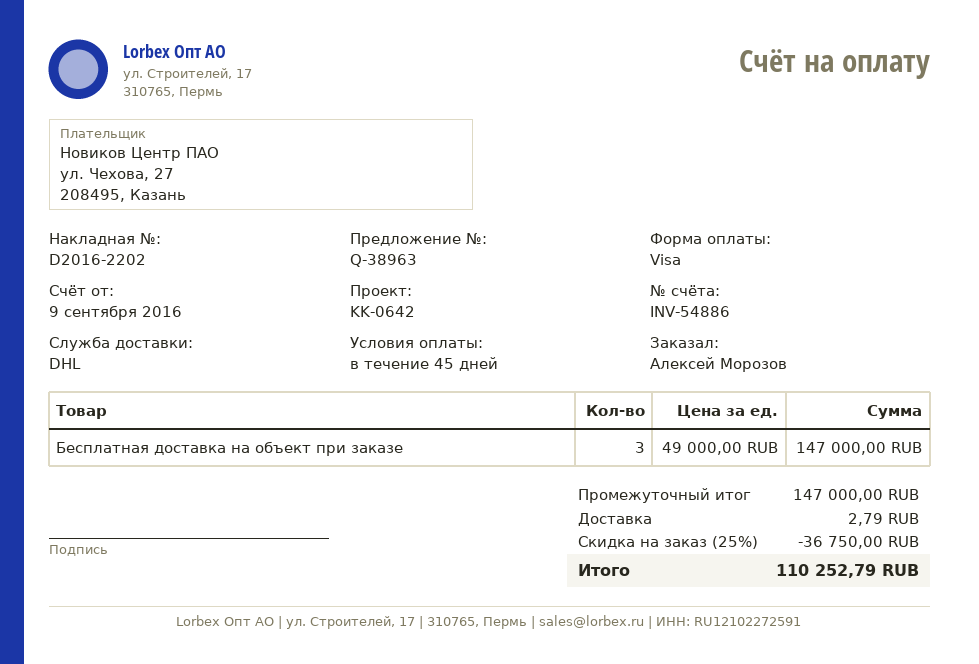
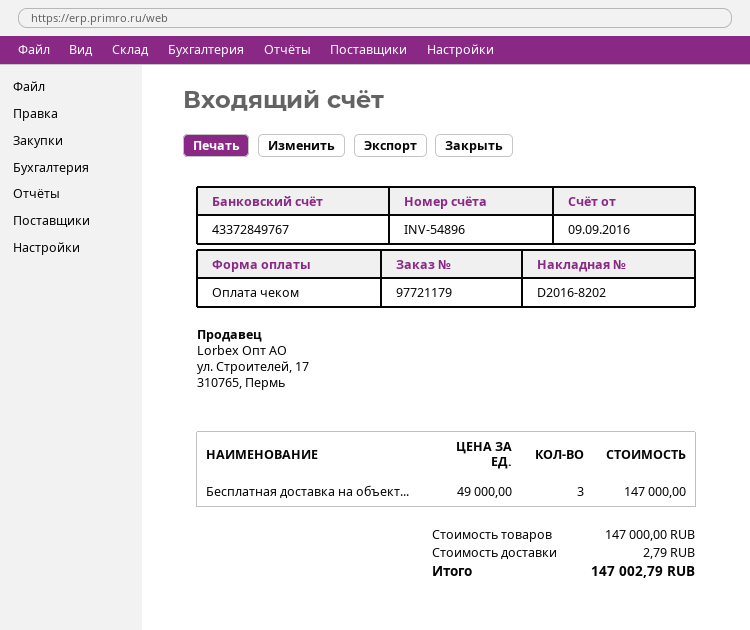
delivery note number: D2016-2202 -> D2016-8202
invoice number: INV-54886 -> INV-54896
payment method: Visa -> cheque
discount: 25% = 36750.00 -> none
total: 110252.79 -> 147002.79

